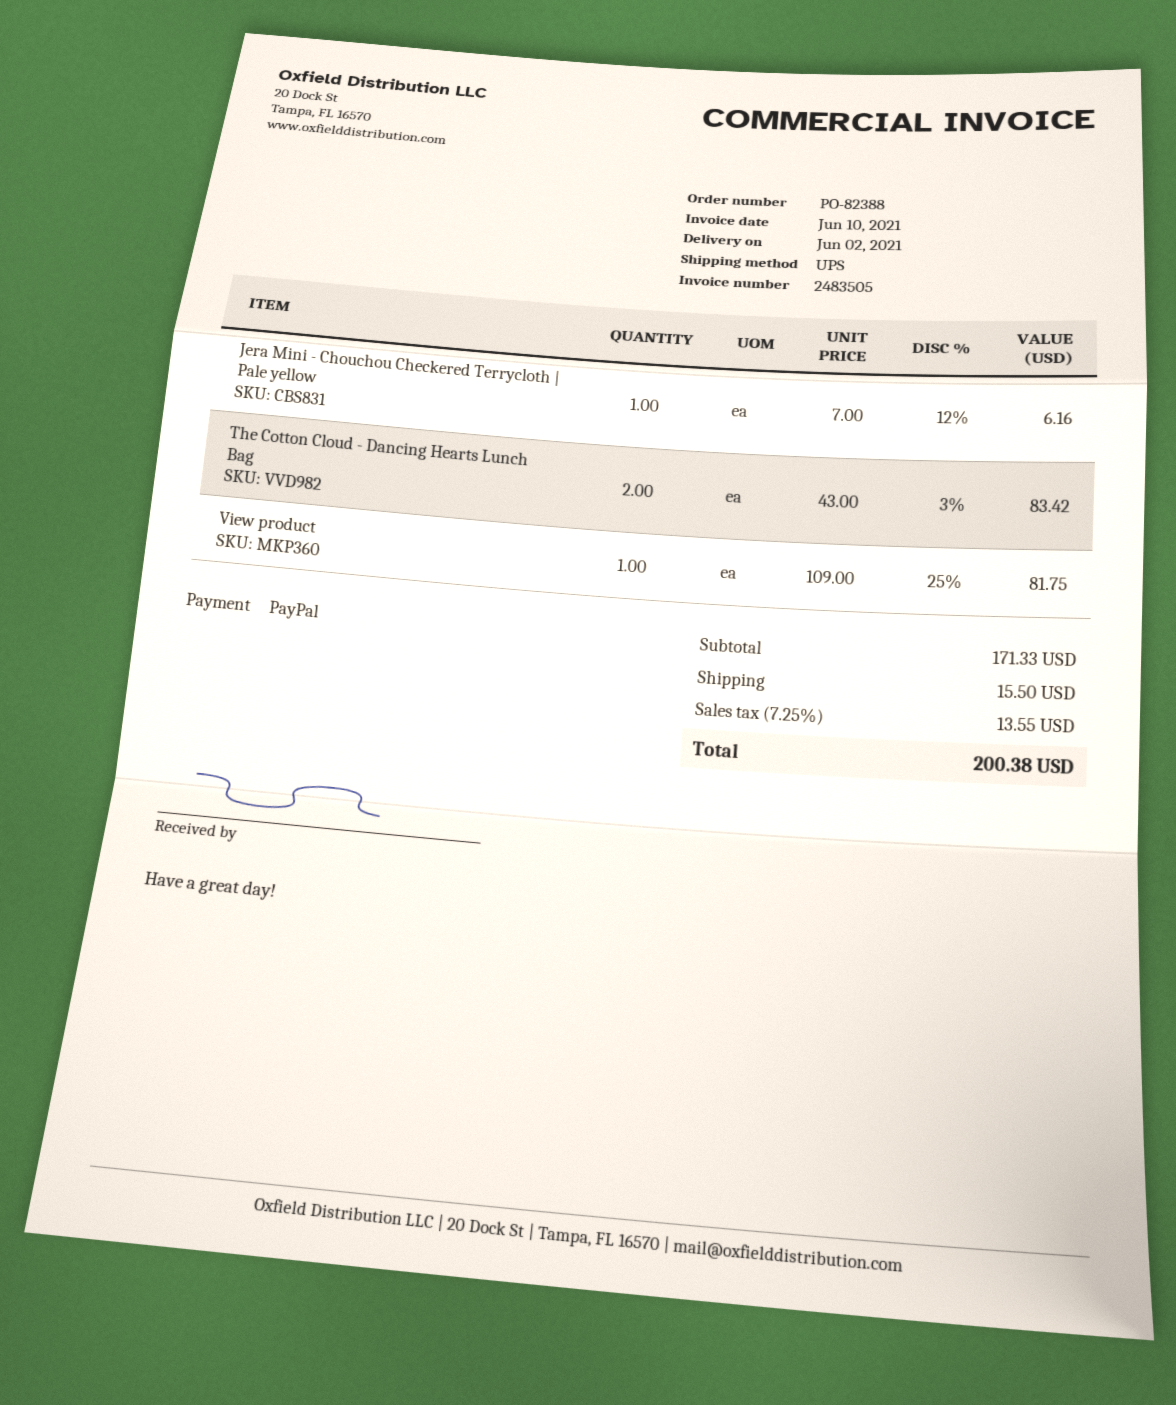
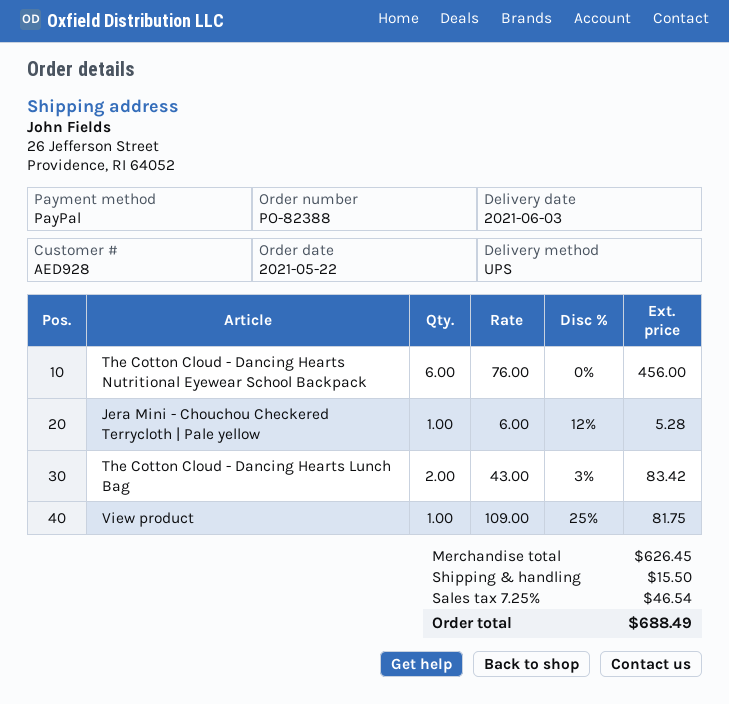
delivery date: 2021-06-02 -> 2021-06-03
Jera Mini - Chouchou Checkered Terrycloth | Pale yellow: 1 x 7.00 - 12% = 6.16 -> 1 x 6.00 - 12% = 5.28
The Cotton Cloud - Dancing Hearts Nutritional Eyewear School Backpack: none -> 6 x 76.00 = 456.00
subtotal: 171.33 -> 626.45
tax: 7.25% = 13.55 -> 7.25% = 46.54
total: 200.38 -> 688.49

